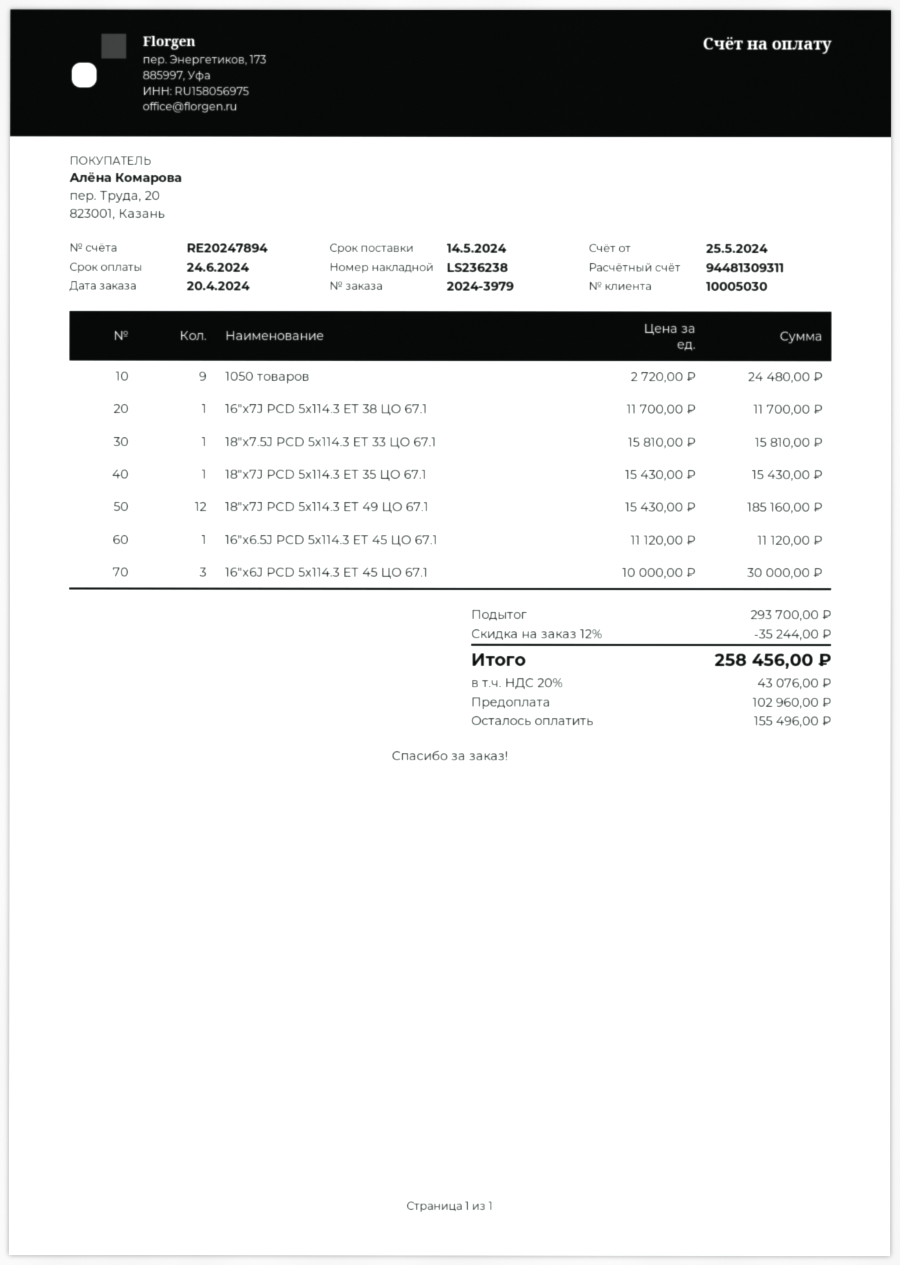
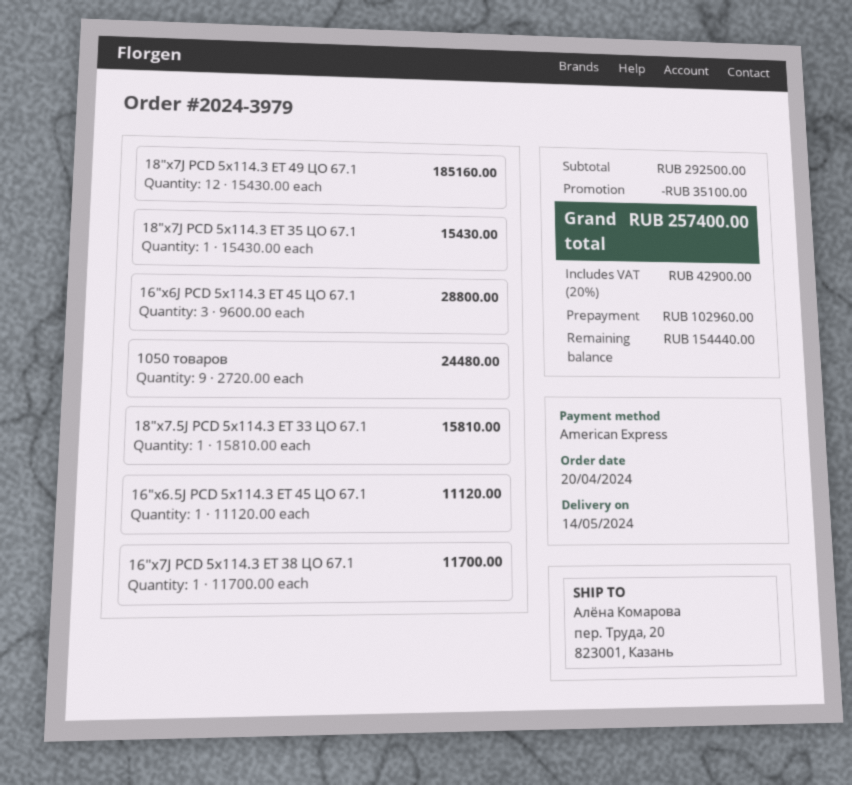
16"x6J PCD 5x114.3 ЕТ 45 ЦО 67.1: 3 x 10000.00 = 30000.00 -> 3 x 9600.00 = 28800.00
subtotal: 293700.00 -> 292500.00
discount: 35244.00 -> 35100.00
tax: 20% = 43076.00 -> 20% = 42900.00
total: 258456.00 -> 257400.00
balance: 155496.00 -> 154440.00

